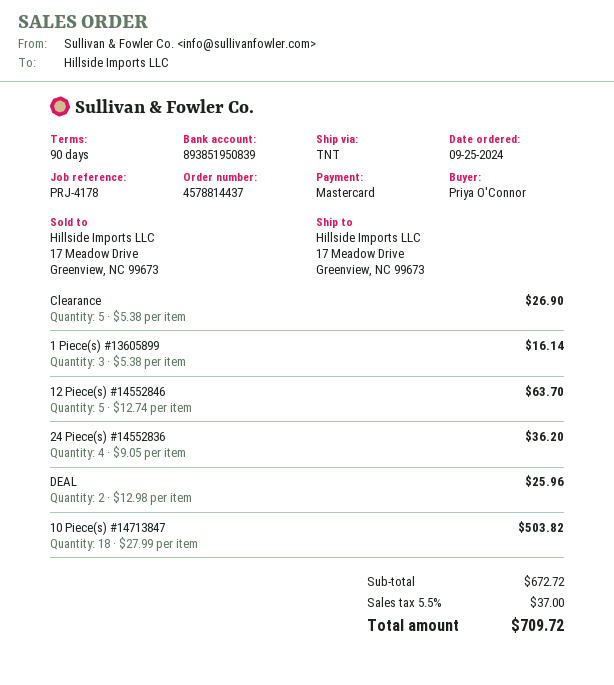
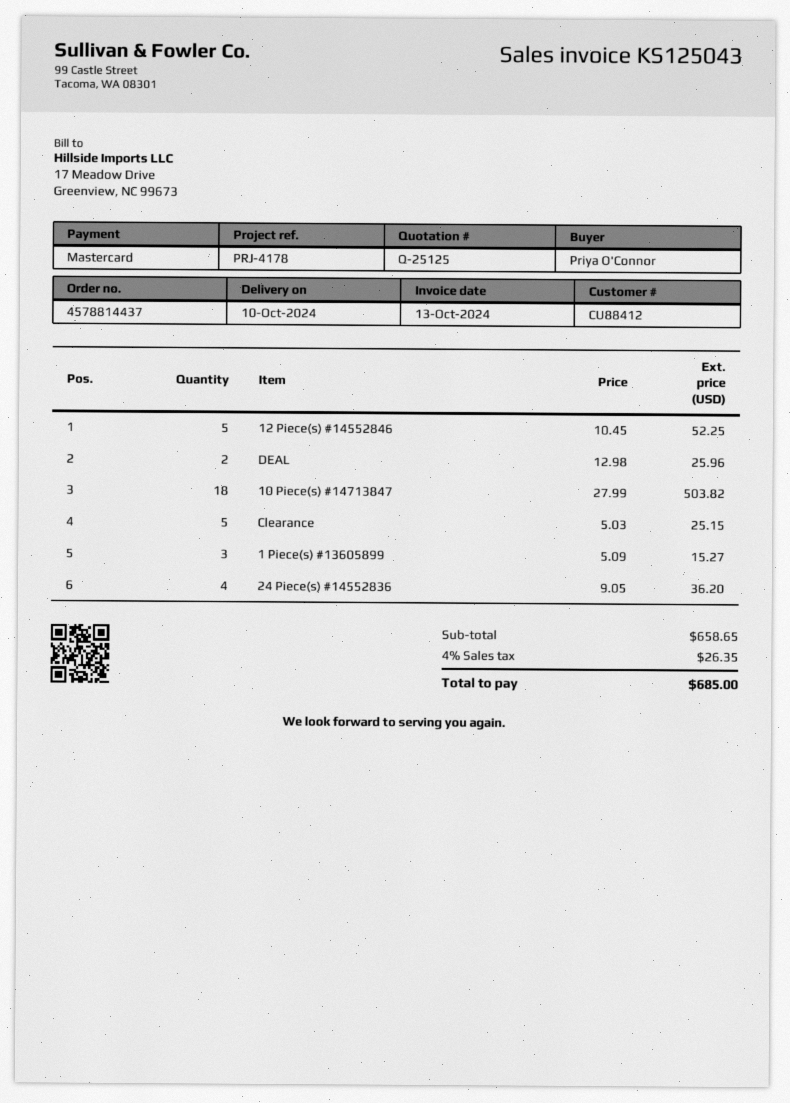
Clearance: 5 x 5.38 = 26.90 -> 5 x 5.03 = 25.15
1 Piece(s) #13605899: 3 x 5.38 = 16.14 -> 3 x 5.09 = 15.27
12 Piece(s) #14552846: 5 x 12.74 = 63.70 -> 5 x 10.45 = 52.25
subtotal: 672.72 -> 658.65
tax: 5.5% = 37.00 -> 4% = 26.35
total: 709.72 -> 685.00

